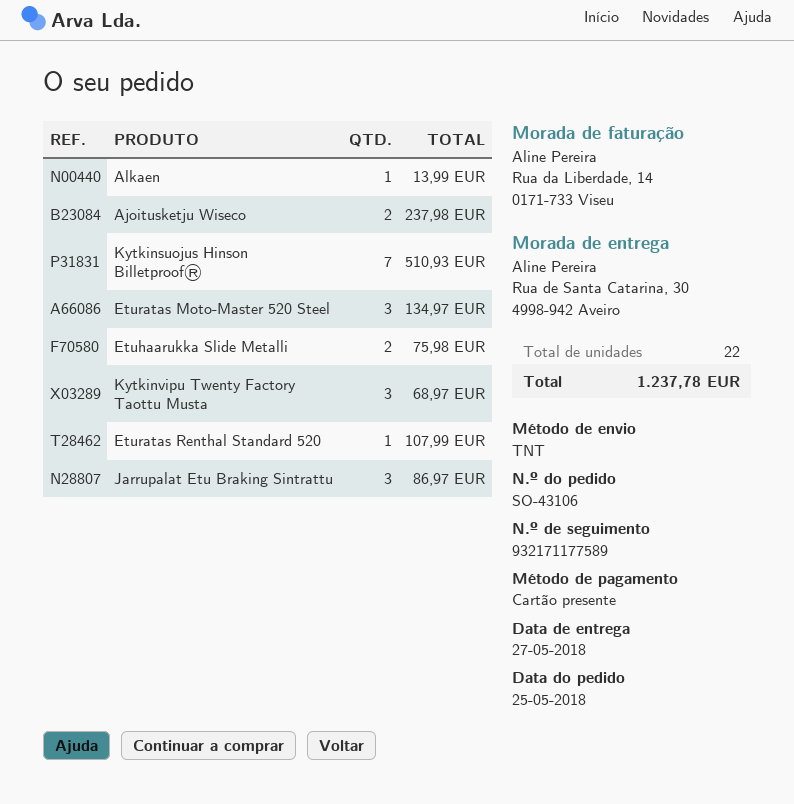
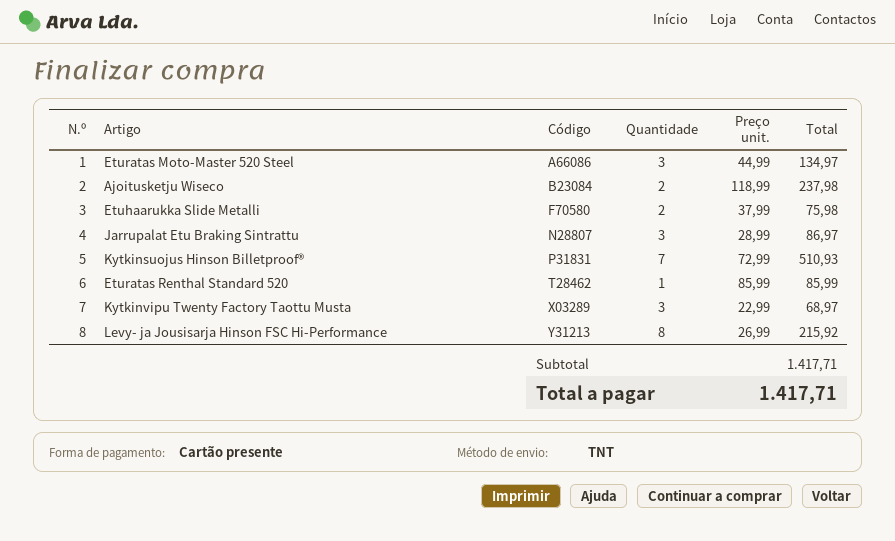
Alkaen: 1 for 13.99 -> none
Eturatas Renthal Standard 520: 1 for 107.99 -> 1 for 85.99
Levy- ja Jousisarja Hinson FSC Hi-Performance: none -> 8 for 215.92
total: 1237.78 -> 1417.71

